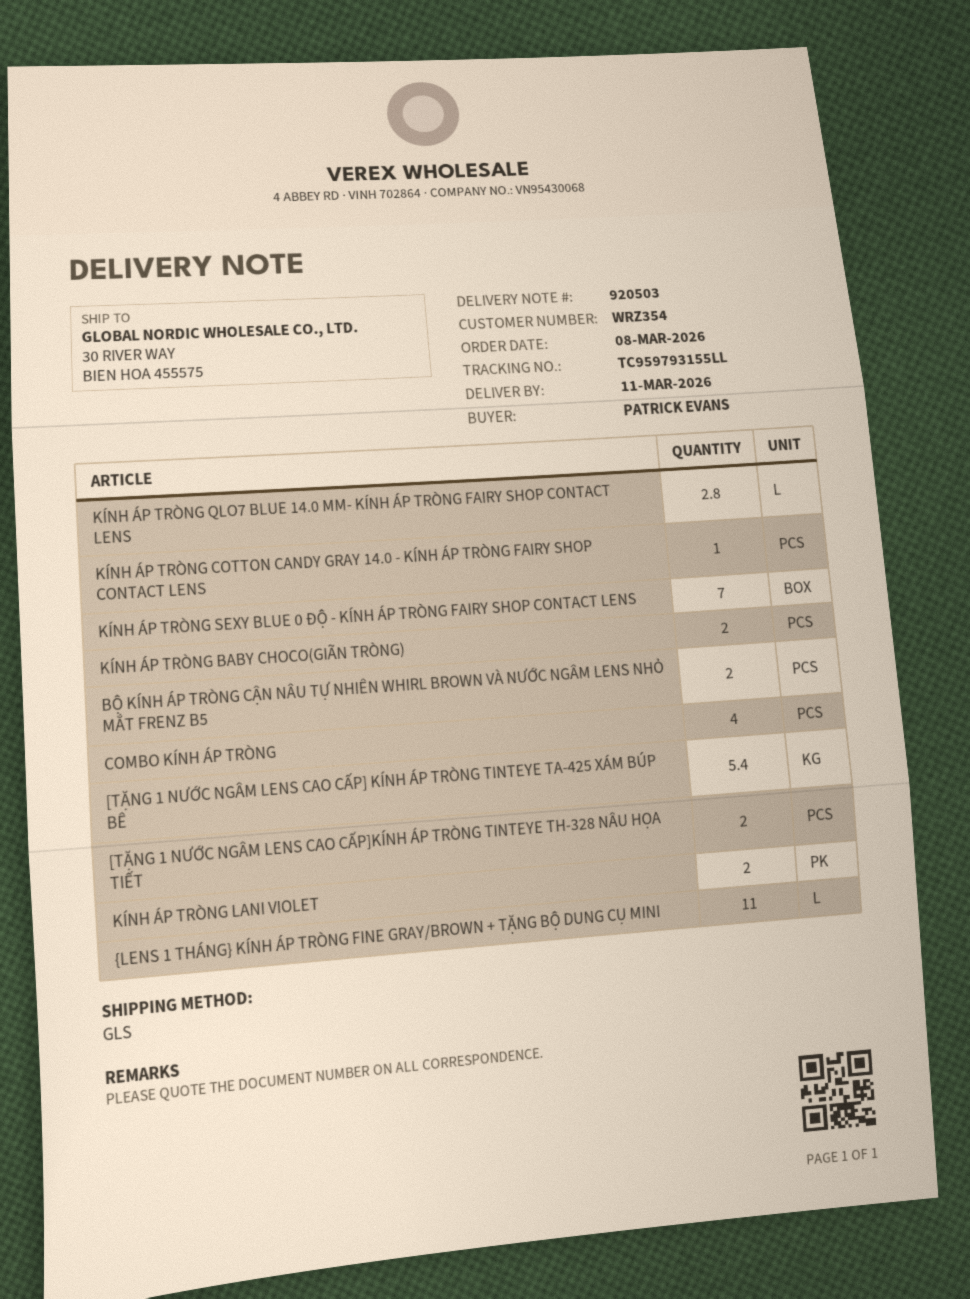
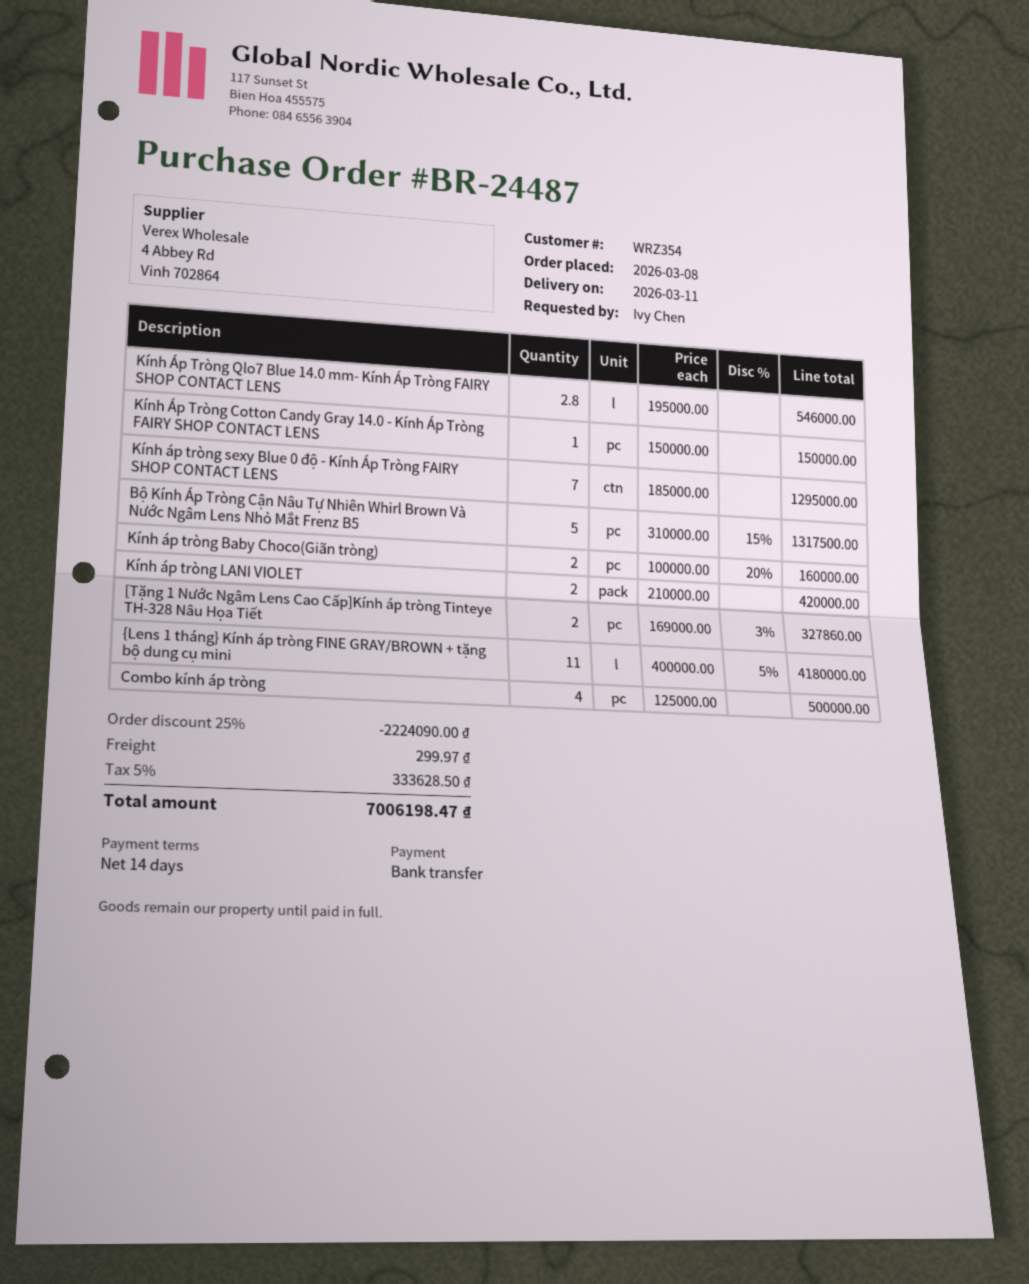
ordered by: PATRICK EVANS -> Ivy Chen
BỘ KÍNH ÁP TRÒNG CẬN NÂU TỰ NHIÊN WHIRL BROWN VÀ NƯỚC NGÂM LENS NHỎ MẮT FRENZ B5: 2 -> 5
[TẶNG 1 NƯỚC NGÂM LENS CAO CẤP] KÍNH ÁP TRÒNG TINTEYE TA-425 XÁM BÚP BÊ: 5.4 -> none

